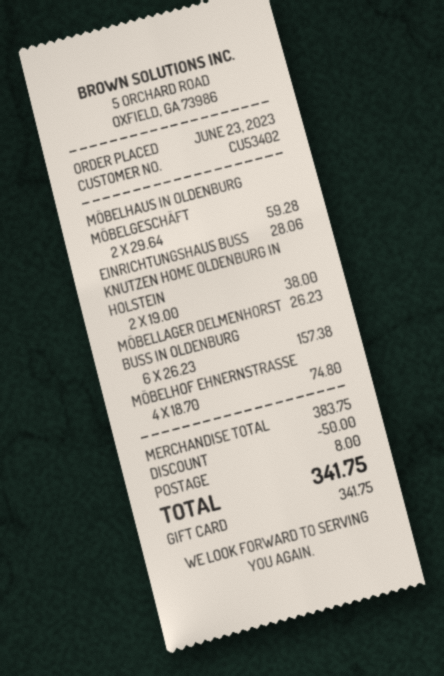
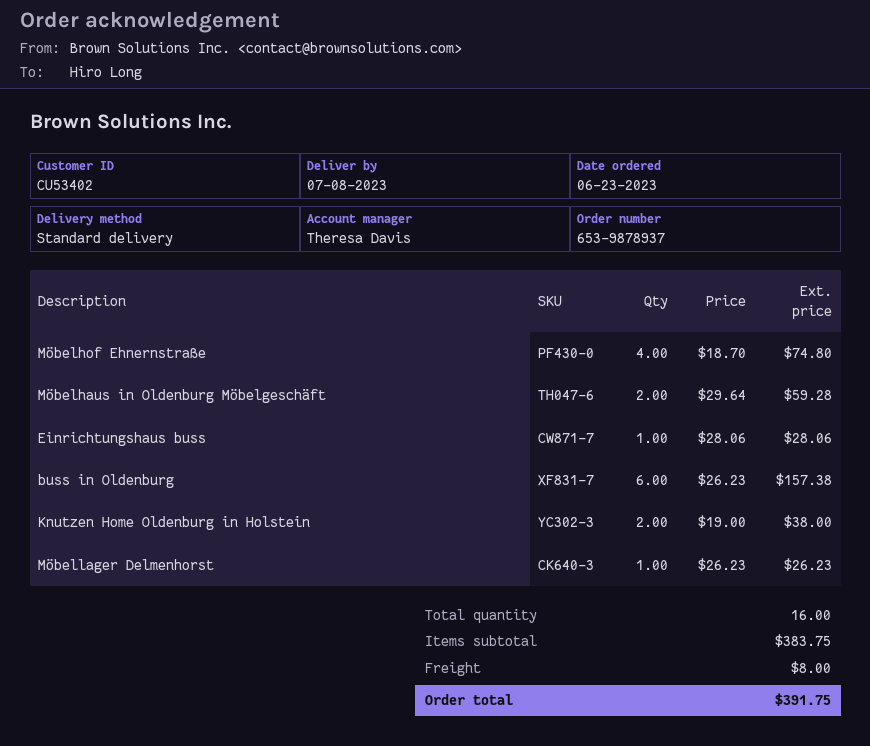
discount: 50.00 -> none
total: 341.75 -> 391.75

